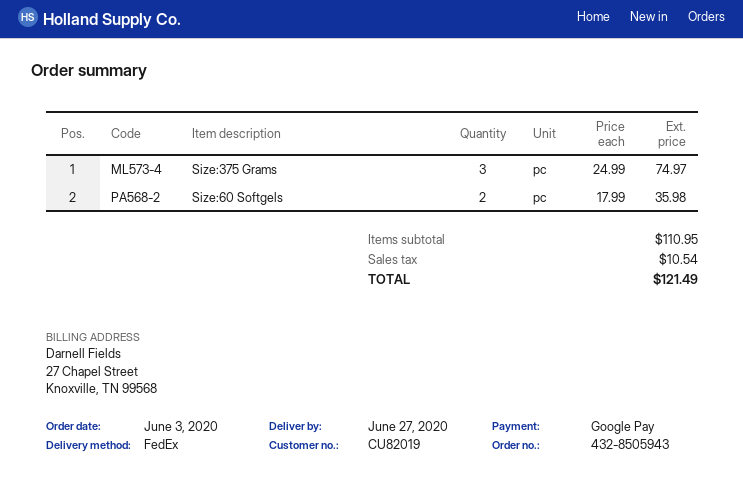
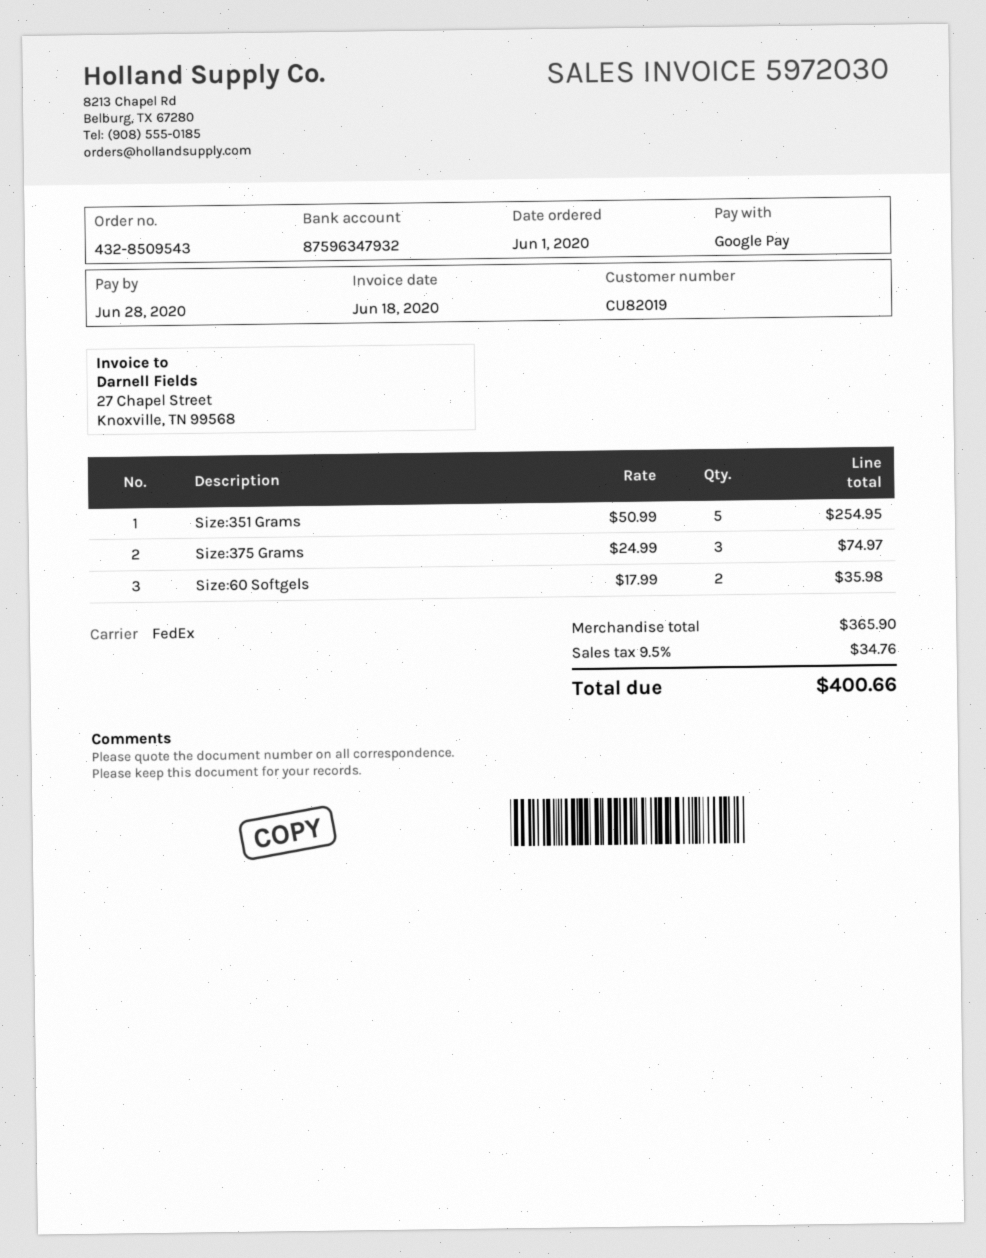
order number: 432-8505943 -> 432-8509543
order date: 2020-06-03 -> 2020-06-01
Size:351 Grams: none -> 5 x 50.99 = 254.95
subtotal: 110.95 -> 365.90
tax: 10.54 -> 34.76
total: 121.49 -> 400.66

